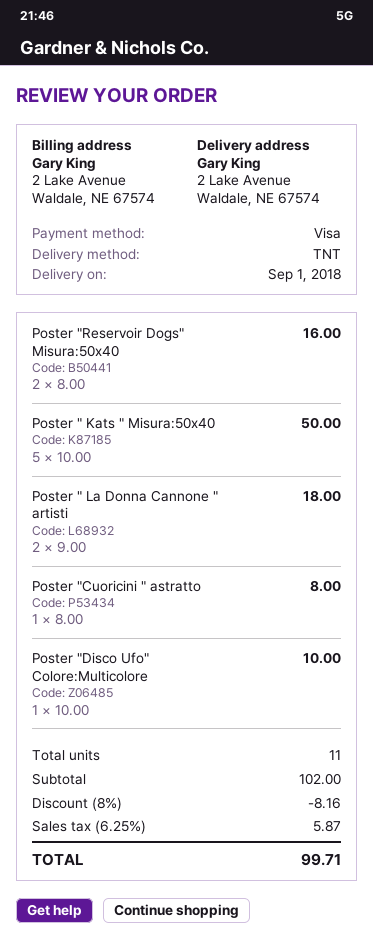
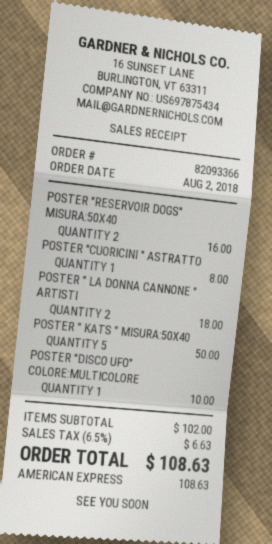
payment method: Visa -> American Express
discount: 8% = 8.16 -> none
tax: 6.25% = 5.87 -> 6.5% = 6.63
total: 99.71 -> 108.63

